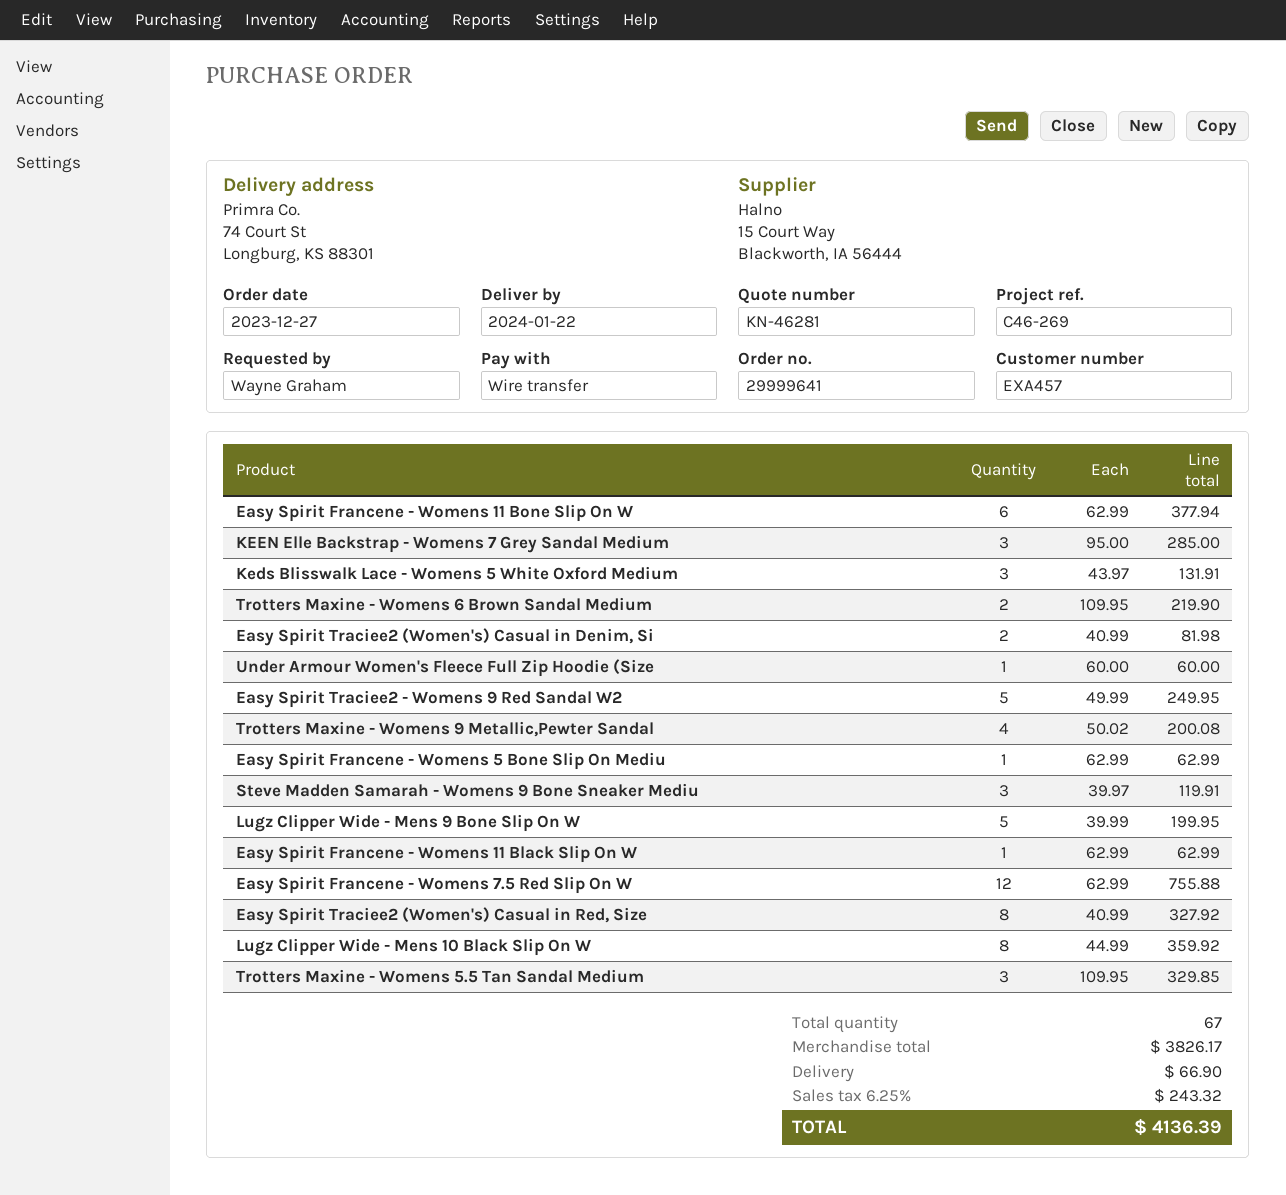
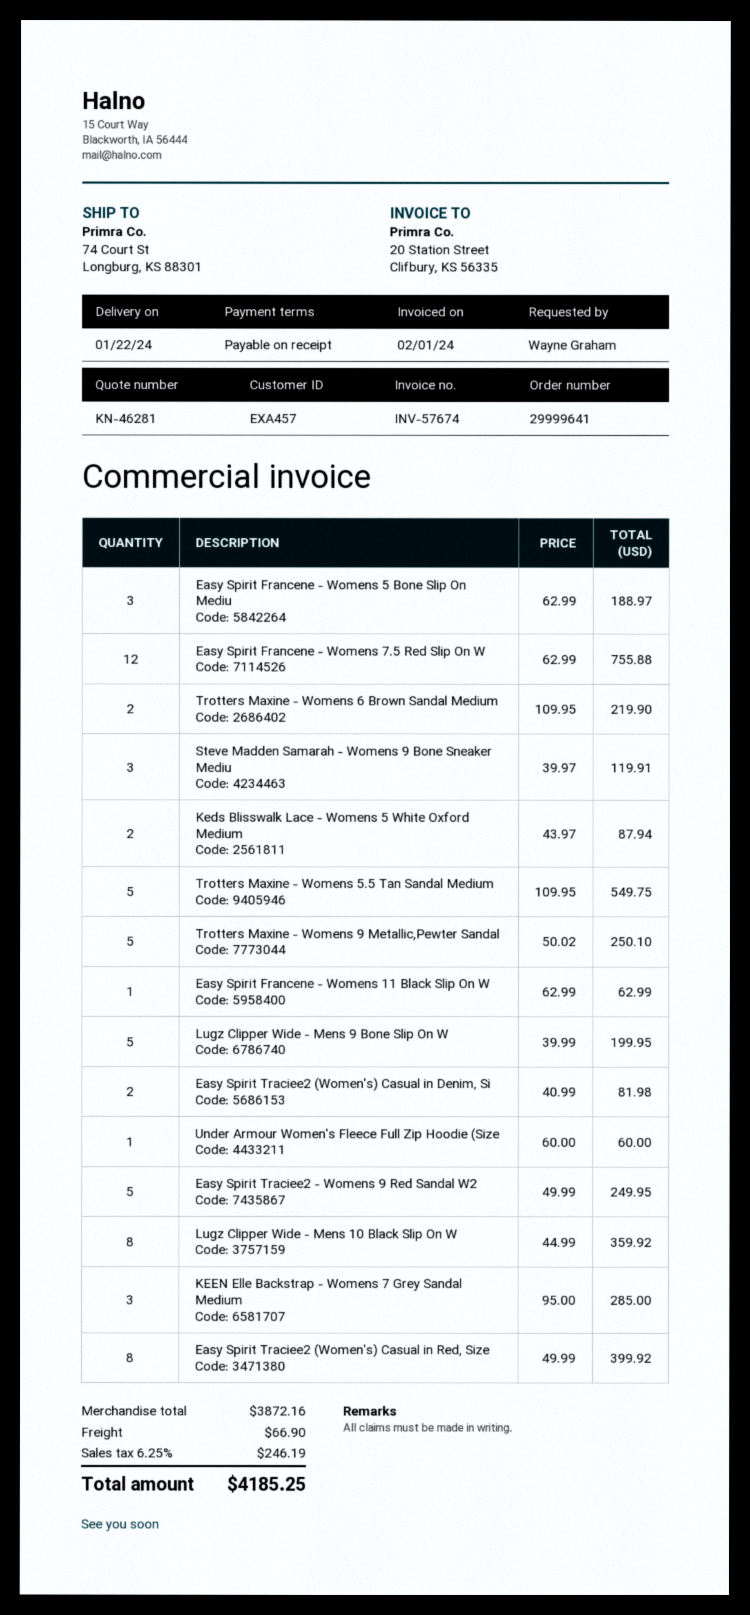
Easy Spirit Francene - Womens 11 Bone Slip On W: 6 x 62.99 = 377.94 -> none
Keds Blisswalk Lace - Womens 5 White Oxford Medium: 3 x 43.97 = 131.91 -> 2 x 43.97 = 87.94
Trotters Maxine - Womens 9 Metallic,Pewter Sandal: 4 x 50.02 = 200.08 -> 5 x 50.02 = 250.10
Easy Spirit Francene - Womens 5 Bone Slip On Mediu: 1 x 62.99 = 62.99 -> 3 x 62.99 = 188.97
Easy Spirit Traciee2 (Women's) Casual in Red, Size: 8 x 40.99 = 327.92 -> 8 x 49.99 = 399.92
Trotters Maxine - Womens 5.5 Tan Sandal Medium: 3 x 109.95 = 329.85 -> 5 x 109.95 = 549.75
subtotal: 3826.17 -> 3872.16
tax: 6.25% = 243.32 -> 6.25% = 246.19
total: 4136.39 -> 4185.25

